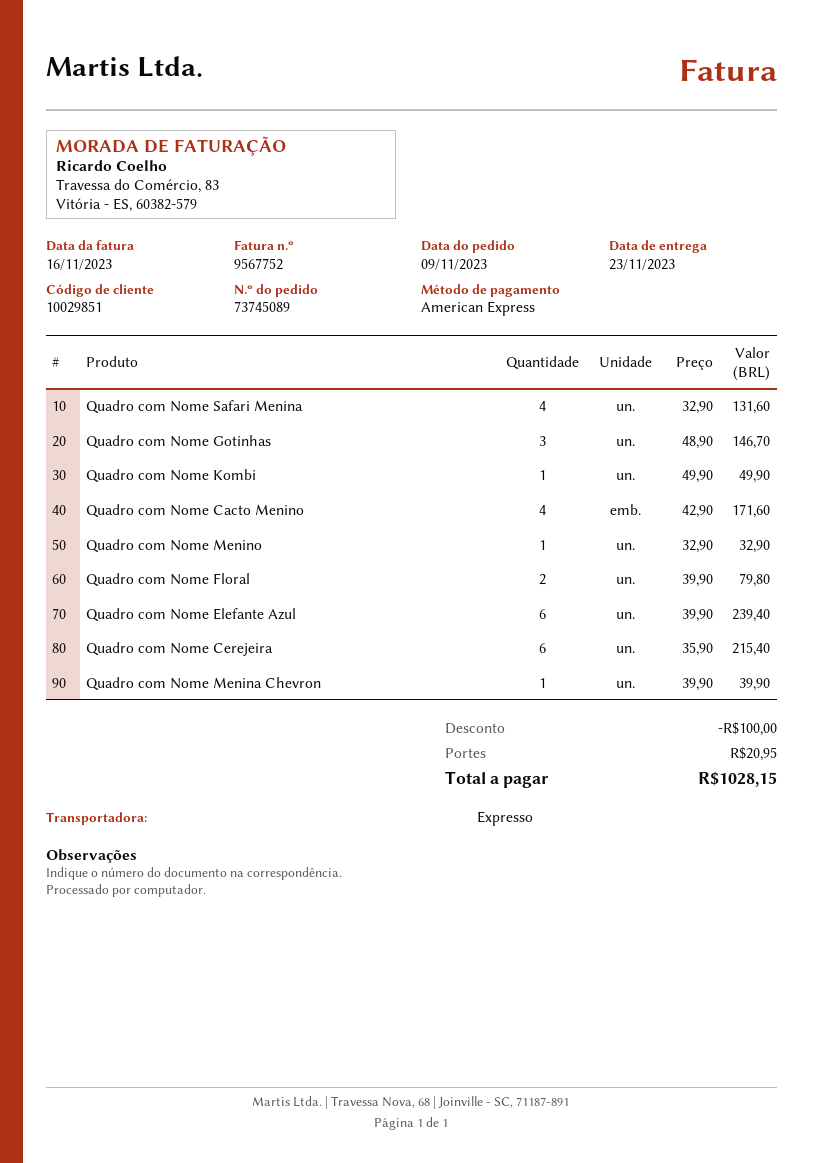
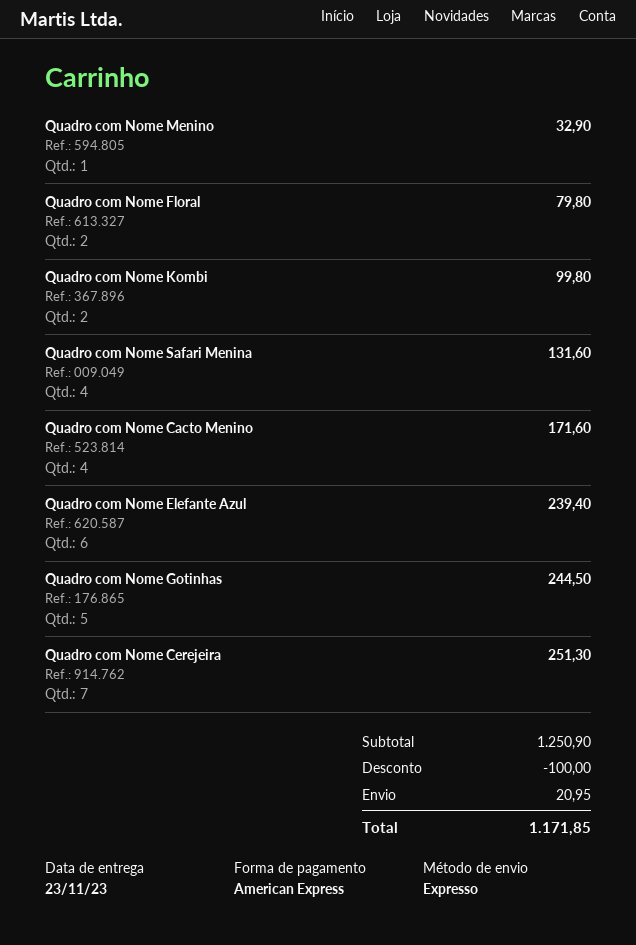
Quadro com Nome Gotinhas: 3 for 146.70 -> 5 for 244.50
Quadro com Nome Kombi: 1 for 49.90 -> 2 for 99.80
Quadro com Nome Cerejeira: 6 for 215.40 -> 7 for 251.30
Quadro com Nome Menina Chevron: 1 for 39.90 -> none
total: 1028.15 -> 1171.85

